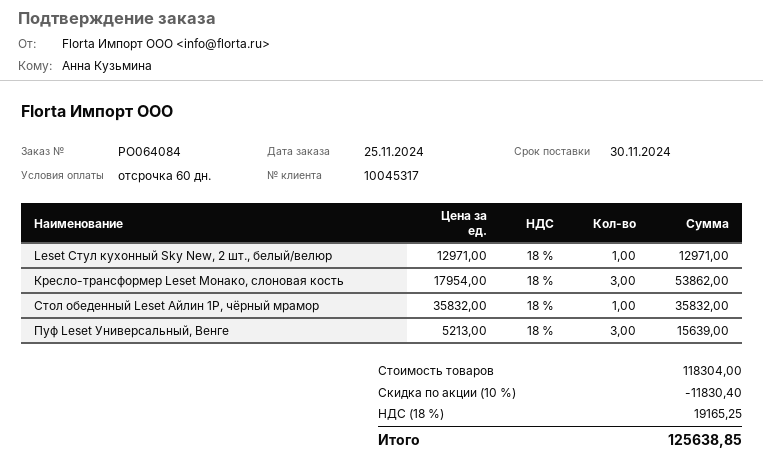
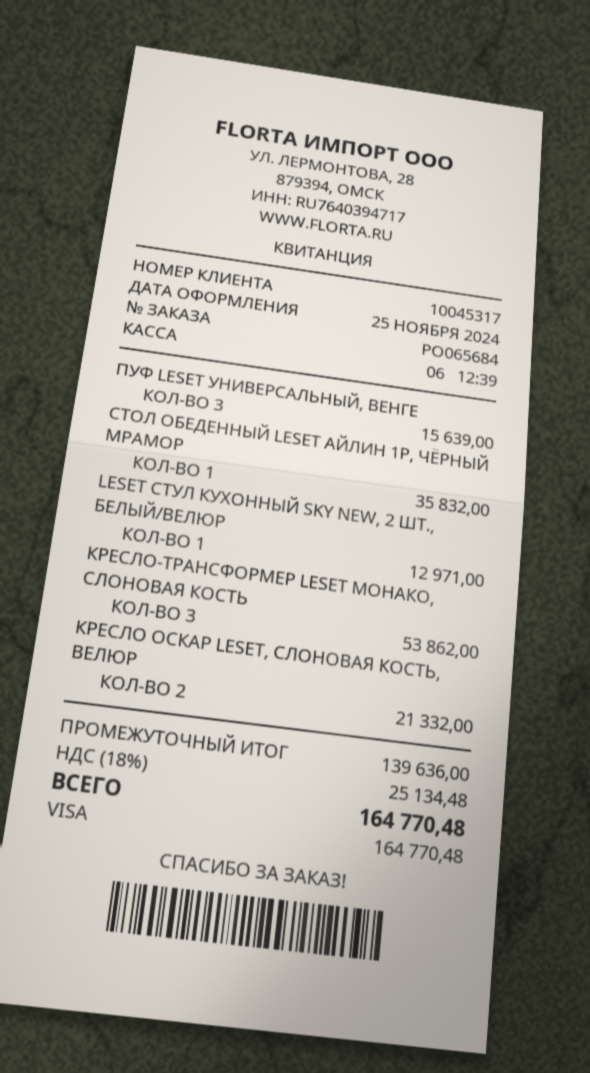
order number: PO064084 -> PO065684
КРЕСЛО ОСКАР LESET, СЛОНОВАЯ КОСТЬ, ВЕЛЮР: none -> 2 for 21332.00
subtotal: 118304.00 -> 139636.00
discount: 10% = 11830.40 -> none
tax: 18% = 19165.25 -> 18% = 25134.48
total: 125638.85 -> 164770.48

